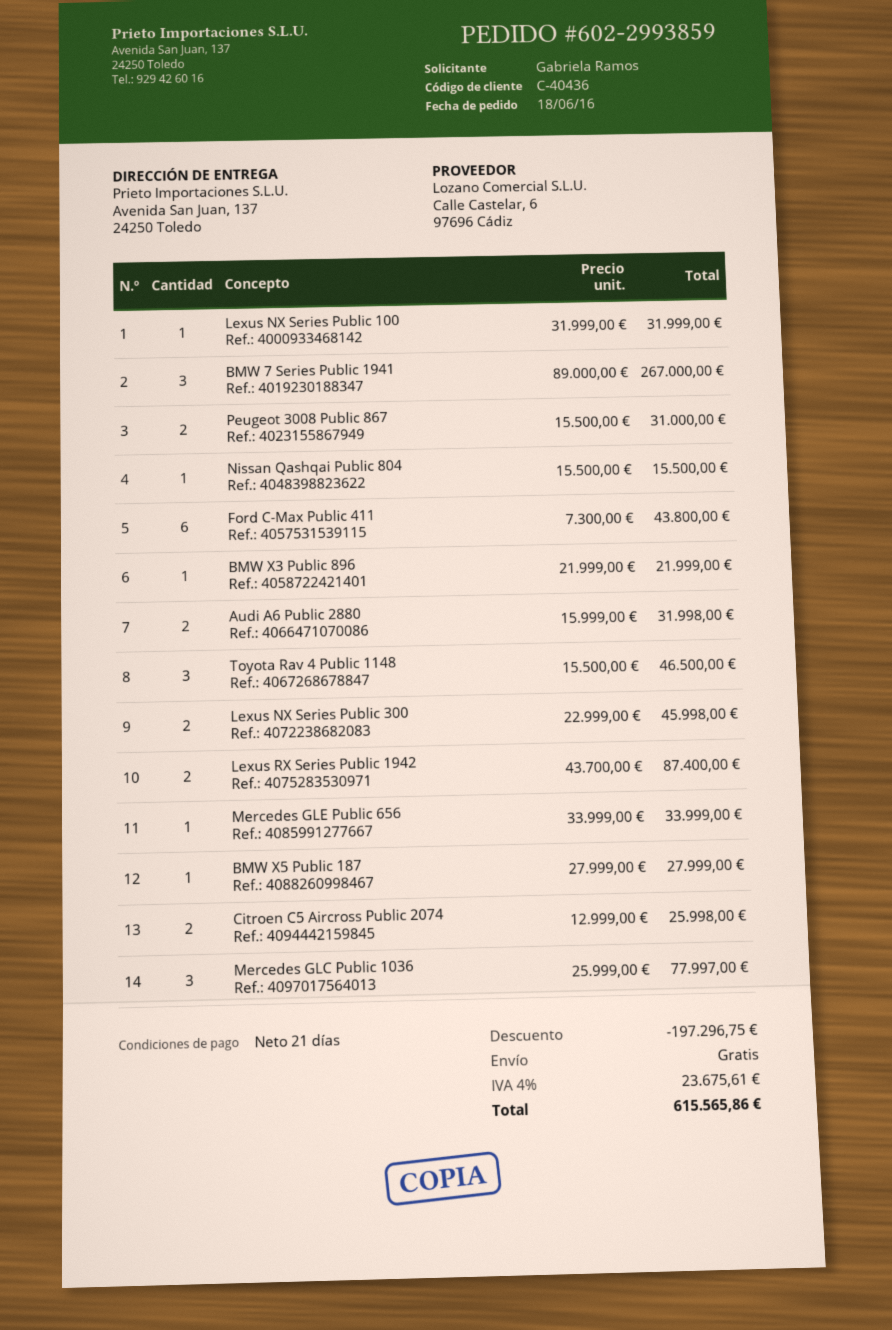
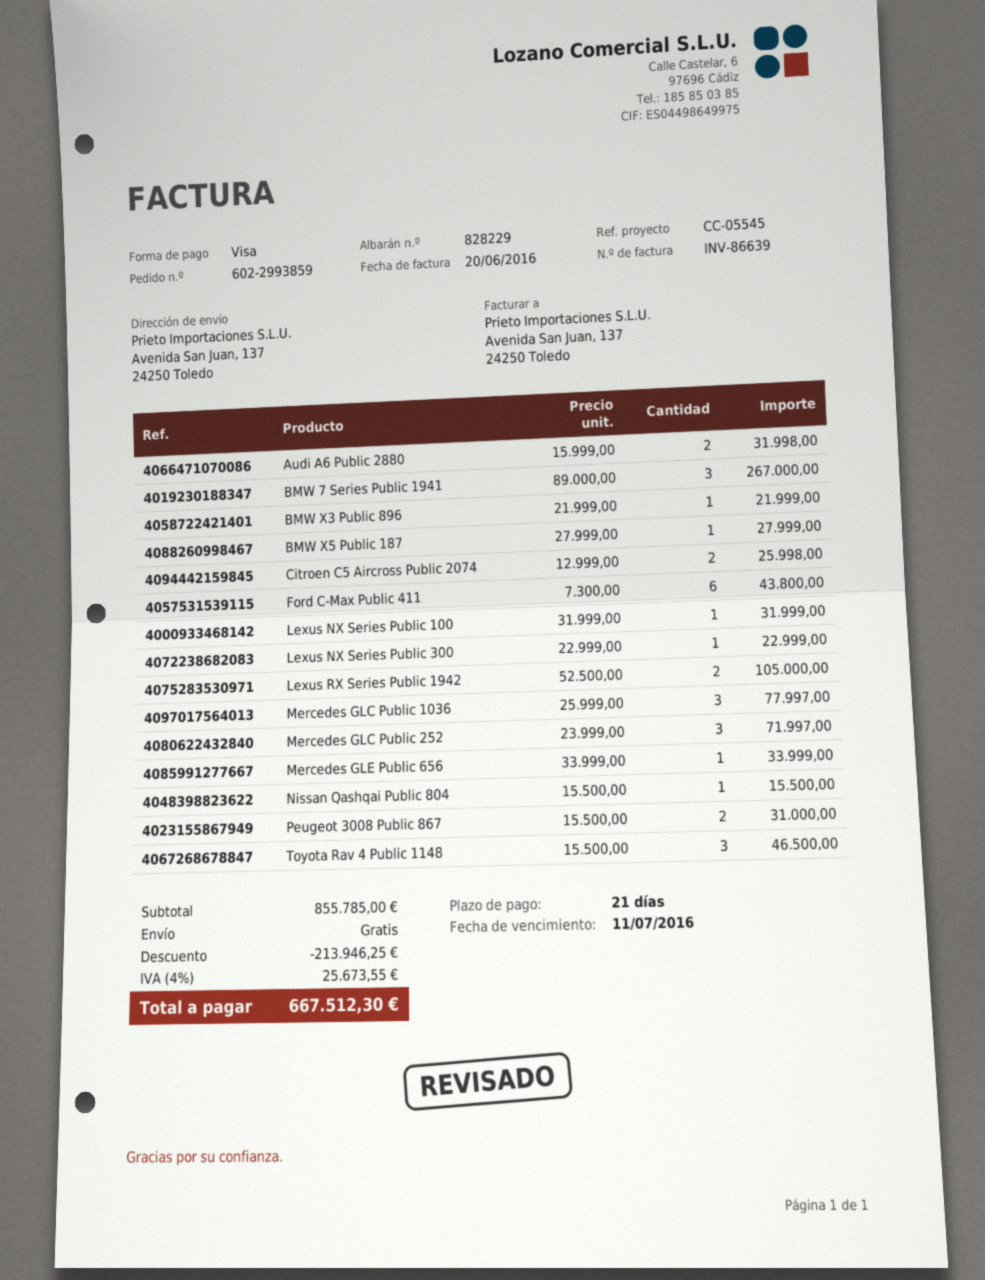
Lexus NX Series Public 300: 2 x 22999.00 = 45998.00 -> 1 x 22999.00 = 22999.00
Lexus RX Series Public 1942: 2 x 43700.00 = 87400.00 -> 2 x 52500.00 = 105000.00
Mercedes GLC Public 252: none -> 3 x 23999.00 = 71997.00
discount: 197296.75 -> 213946.25
tax: 4% = 23675.61 -> 4% = 25673.55
total: 615565.86 -> 667512.30

